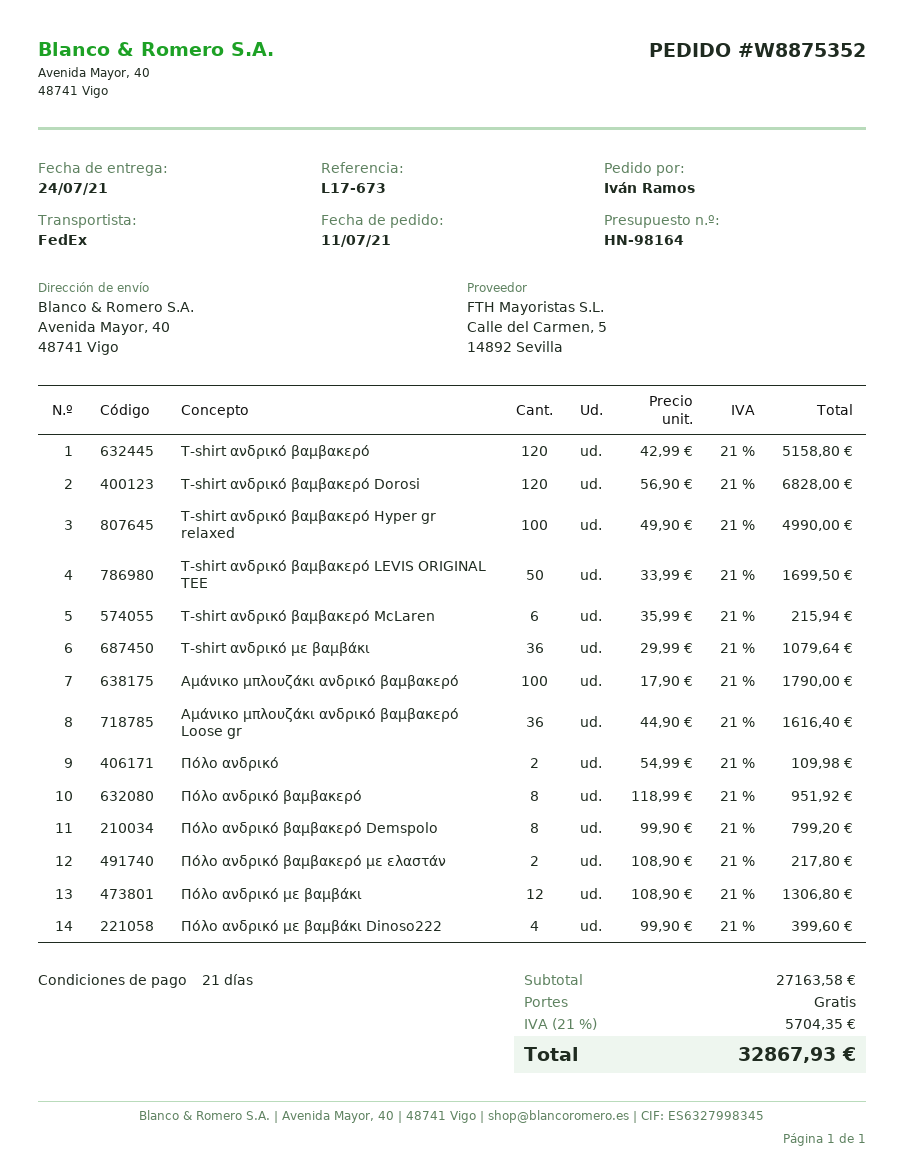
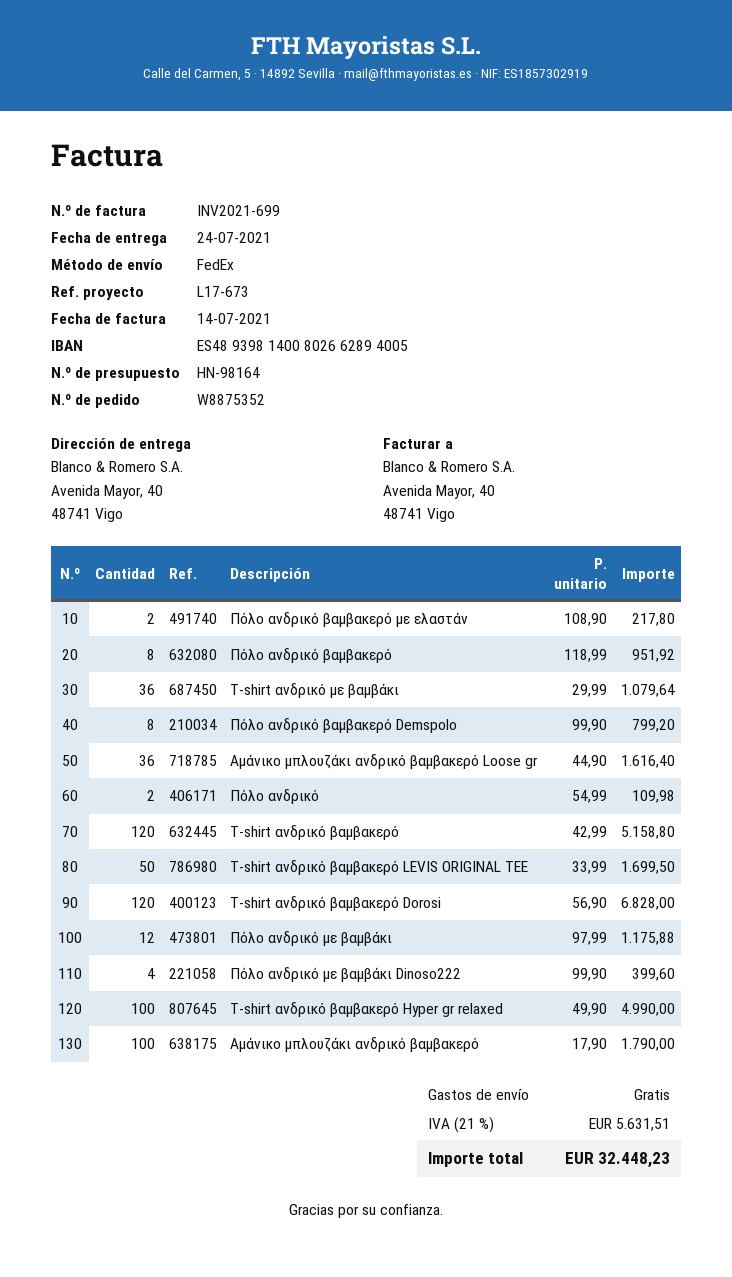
T-shirt ανδρικό βαμβακερό McLaren: 6 x 35.99 = 215.94 -> none
Πόλο ανδρικό με βαμβάκι: 12 x 108.90 = 1306.80 -> 12 x 97.99 = 1175.88
tax: 21% = 5704.35 -> 21% = 5631.51
total: 32867.93 -> 32448.23

